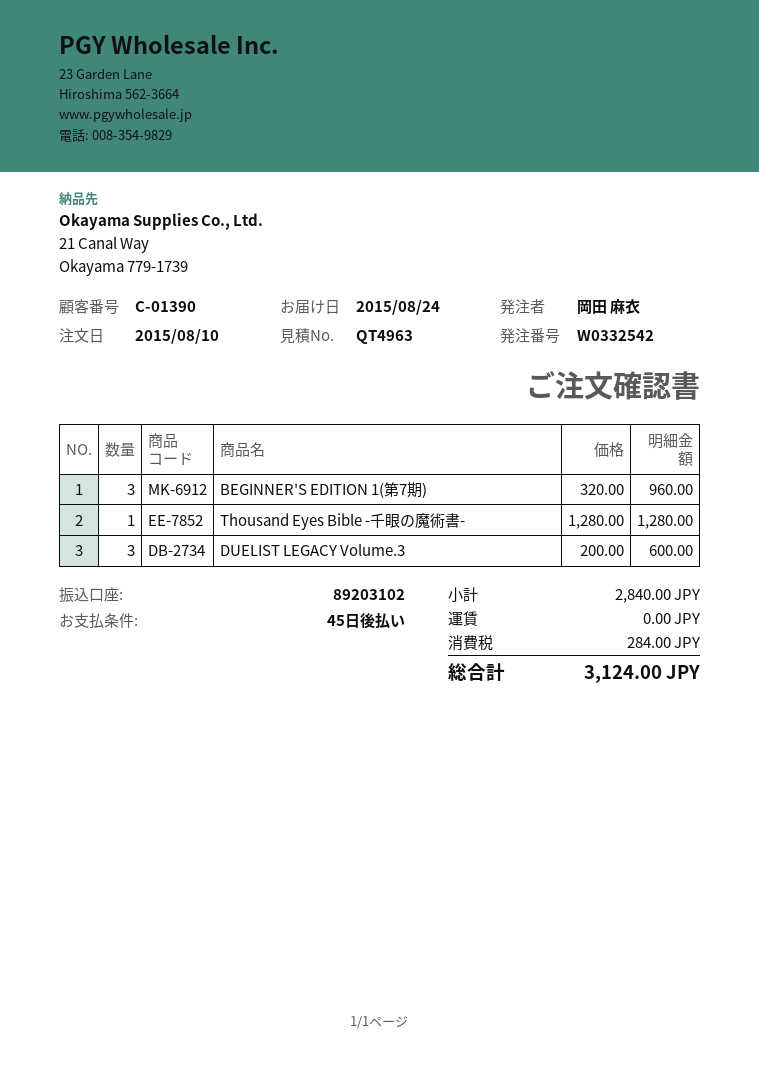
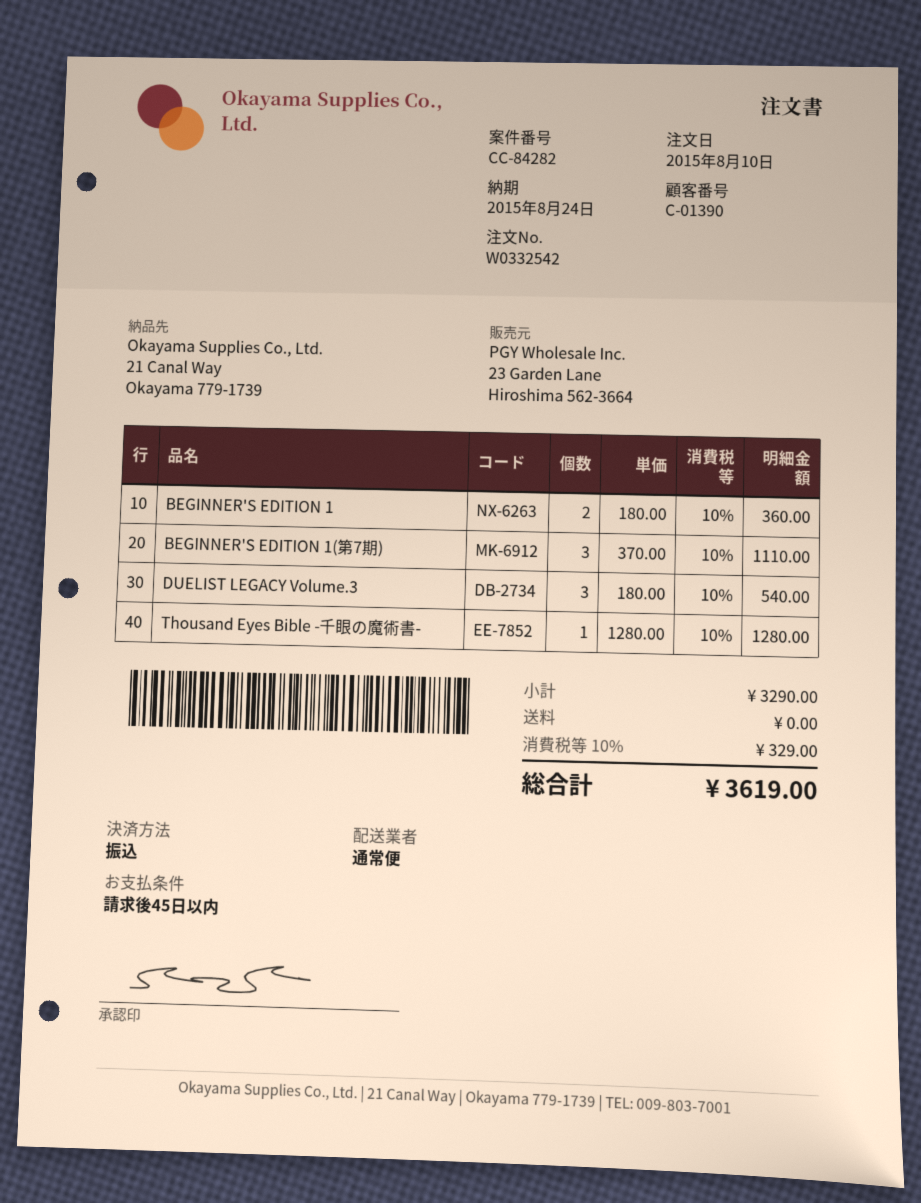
BEGINNER'S EDITION 1(第7期): 3 x 320.00 = 960.00 -> 3 x 370.00 = 1110.00
DUELIST LEGACY Volume.3: 3 x 200.00 = 600.00 -> 3 x 180.00 = 540.00
BEGINNER'S EDITION 1: none -> 2 x 180.00 = 360.00
subtotal: 2840.00 -> 3290.00
tax: 284.00 -> 329.00
total: 3124.00 -> 3619.00

